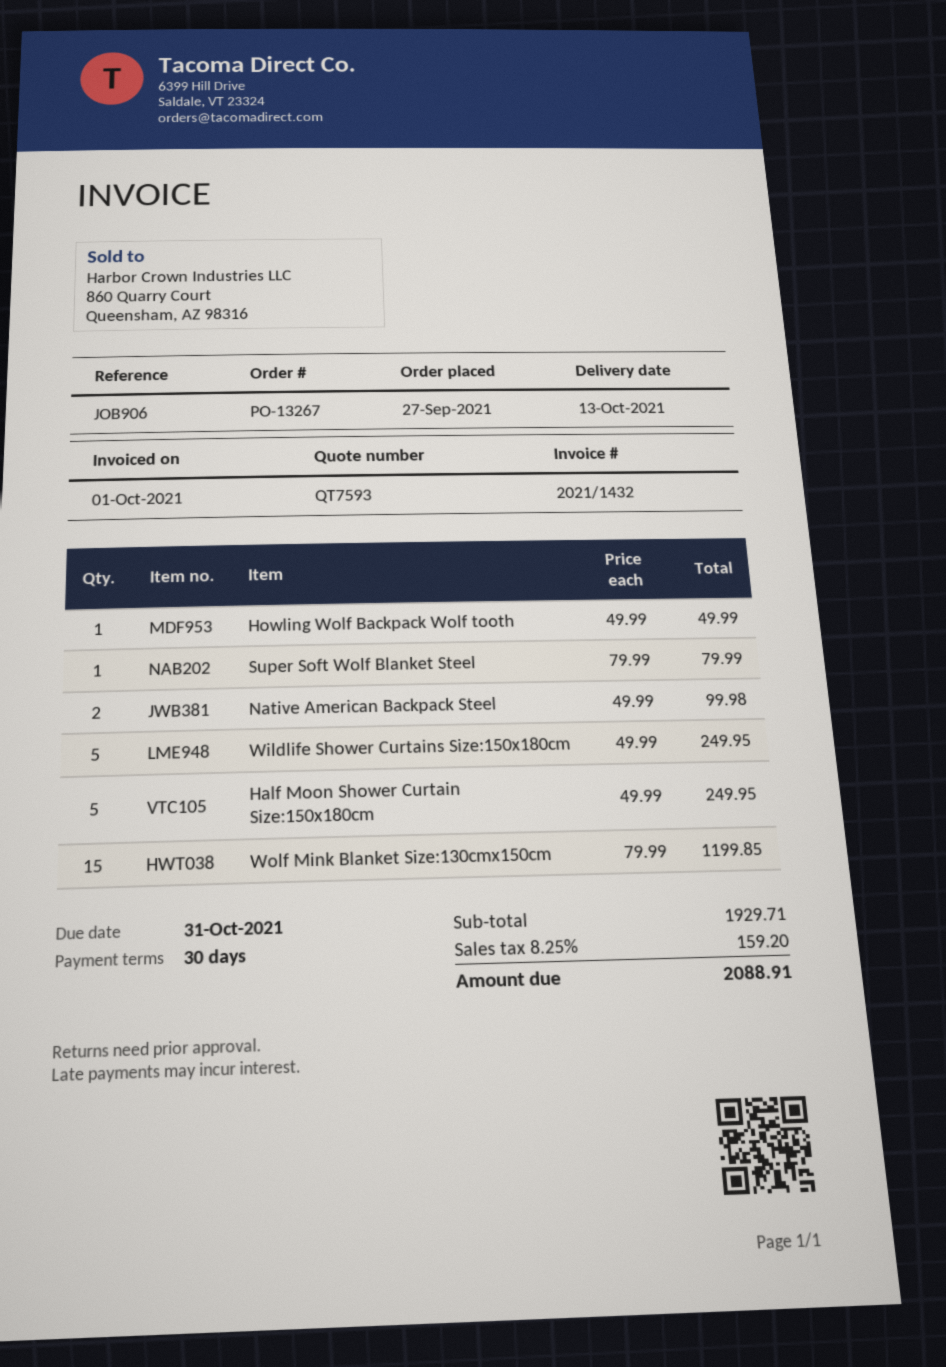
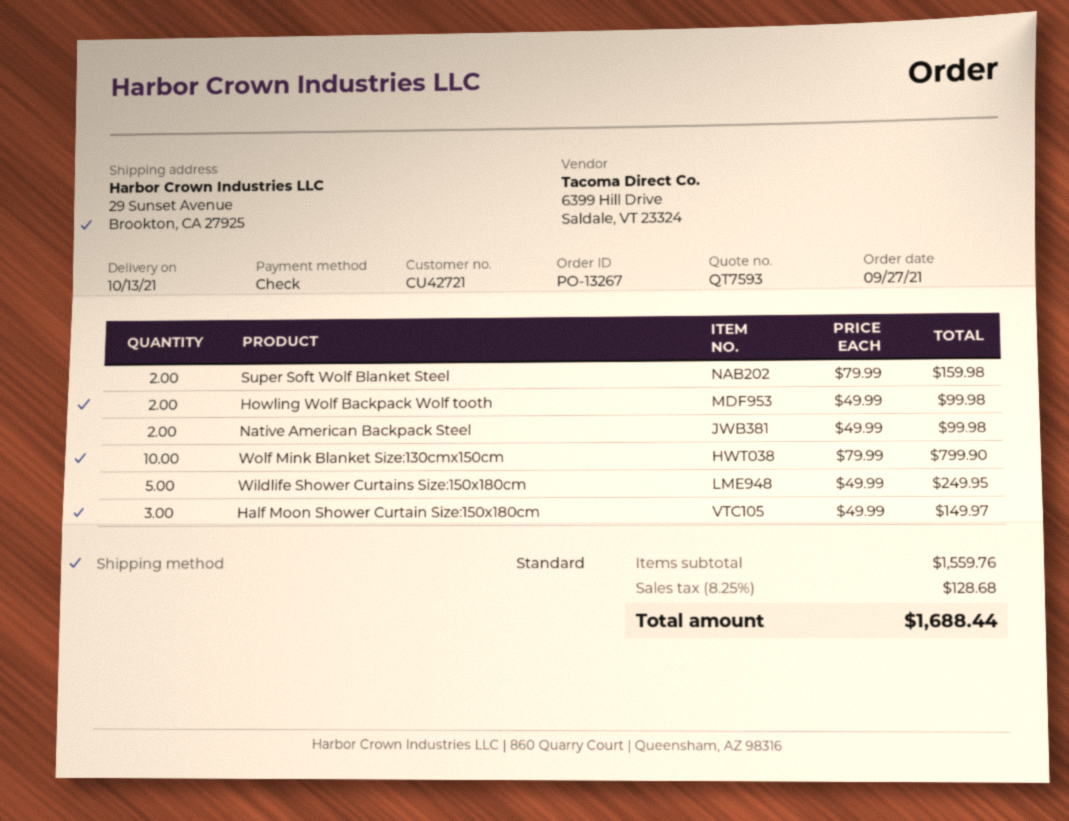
Howling Wolf Backpack Wolf tooth: 1 x 49.99 = 49.99 -> 2 x 49.99 = 99.98
Super Soft Wolf Blanket Steel: 1 x 79.99 = 79.99 -> 2 x 79.99 = 159.98
Half Moon Shower Curtain Size:150x180cm: 5 x 49.99 = 249.95 -> 3 x 49.99 = 149.97
Wolf Mink Blanket Size:130cmx150cm: 15 x 79.99 = 1199.85 -> 10 x 79.99 = 799.90
subtotal: 1929.71 -> 1559.76
tax: 8.25% = 159.20 -> 8.25% = 128.68
total: 2088.91 -> 1688.44

